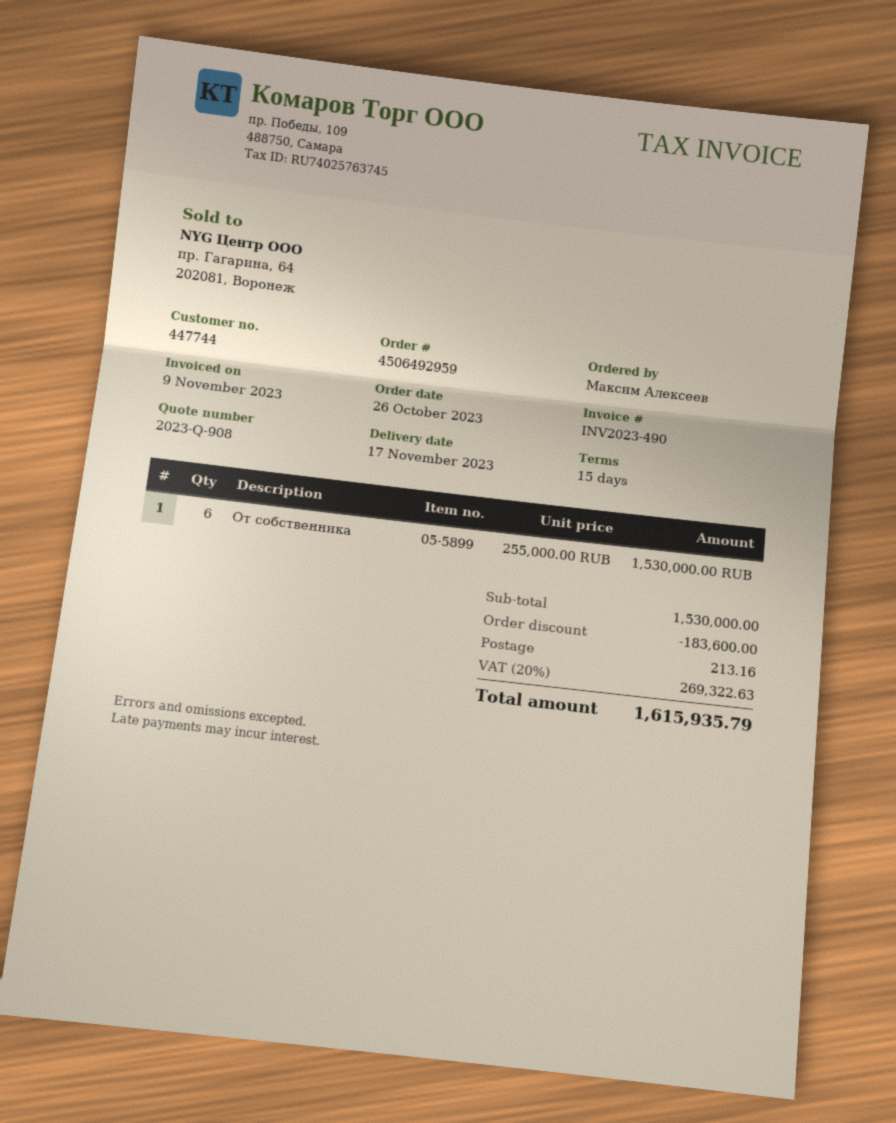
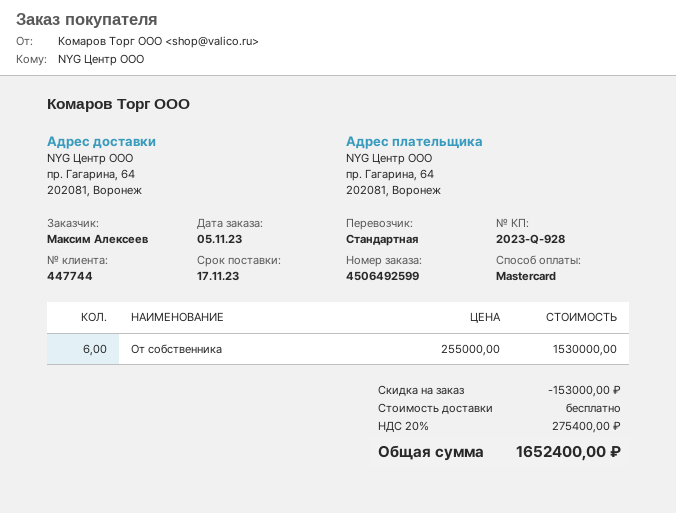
quote number: 2023-Q-908 -> 2023-Q-928
order number: 4506492959 -> 4506492599
order date: 2023-10-26 -> 2023-11-05
discount: 183600.00 -> 153000.00
shipping: 213.16 -> 0.00
tax: 20% = 269322.63 -> 20% = 275400.00
total: 1615935.79 -> 1652400.00

